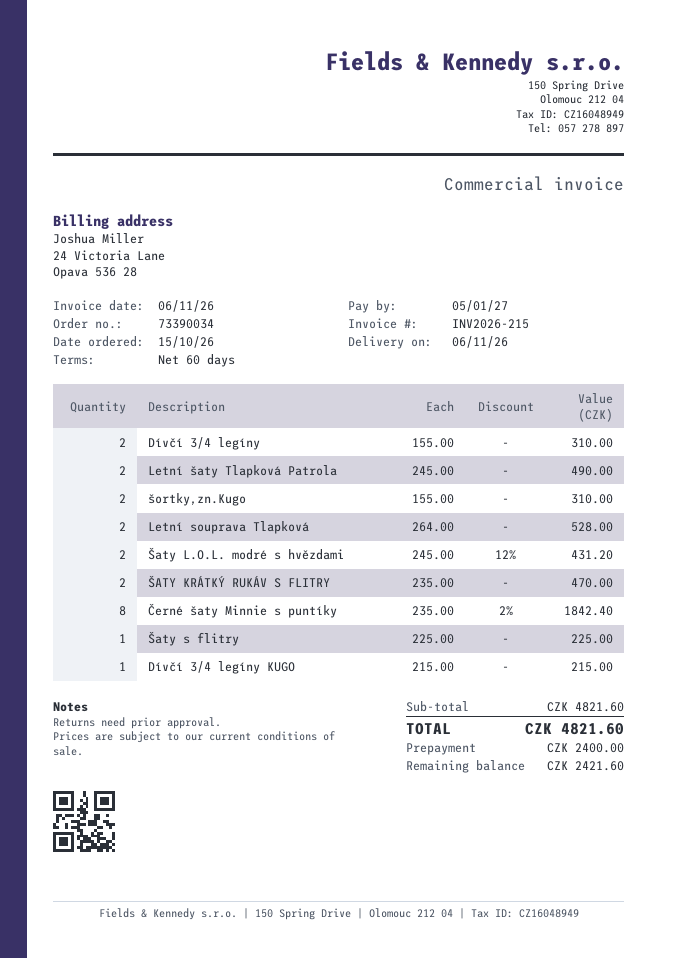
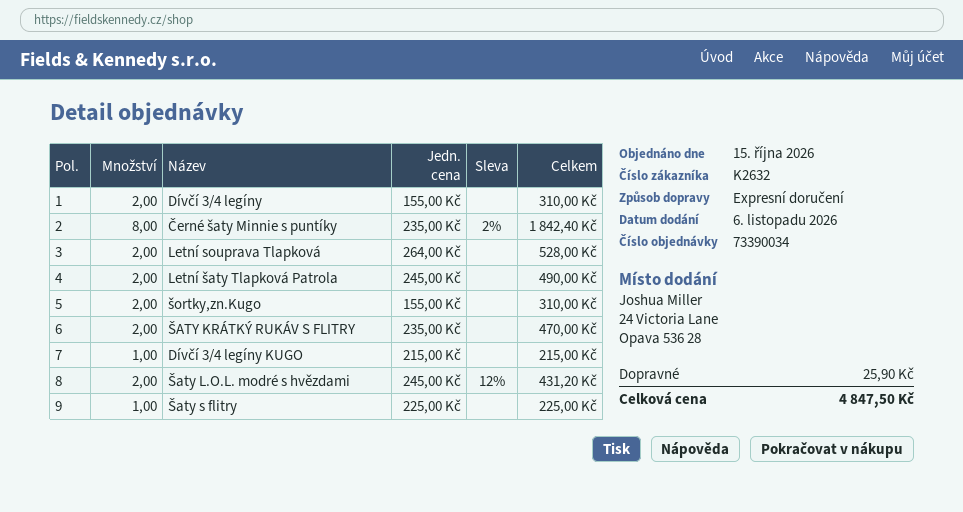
shipping: none -> 25.90
total: 4821.60 -> 4847.50

